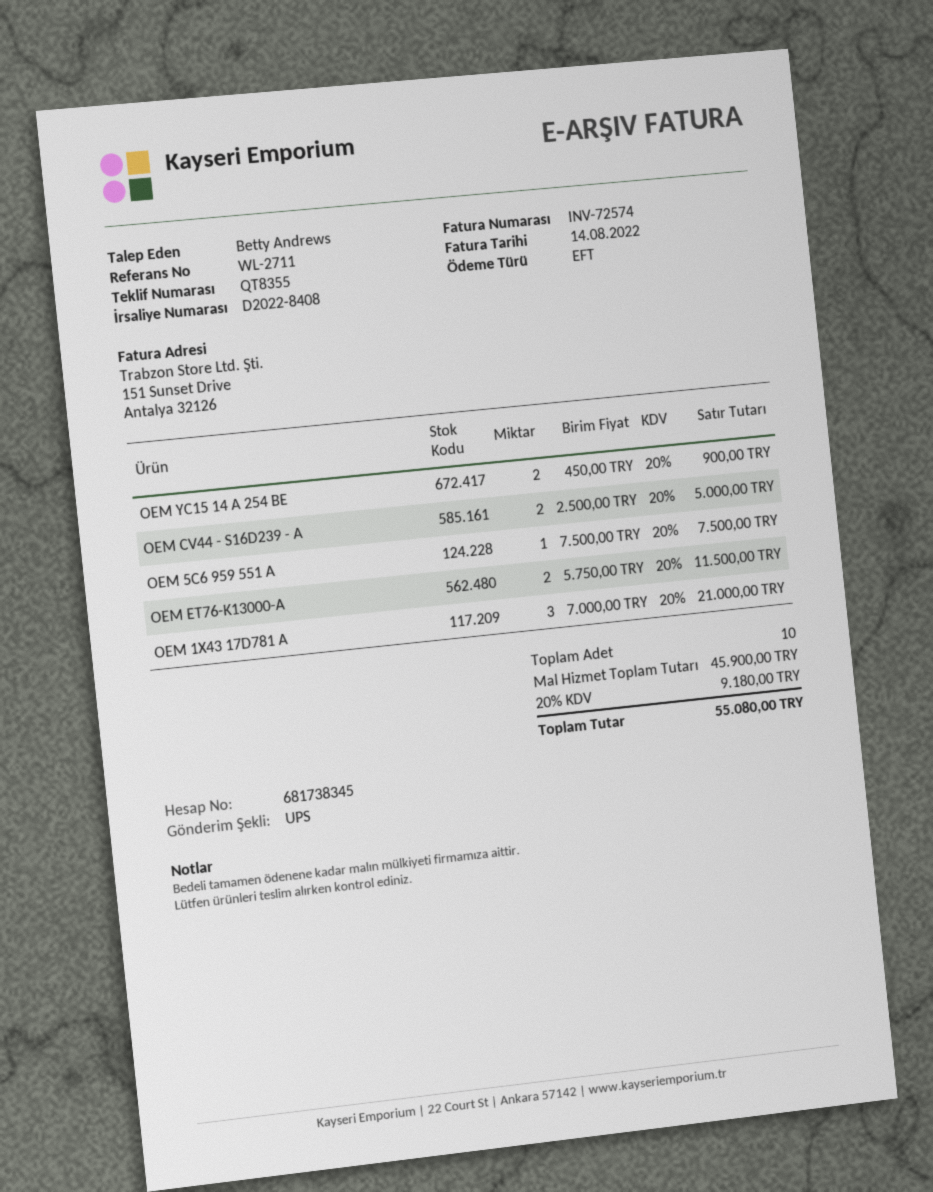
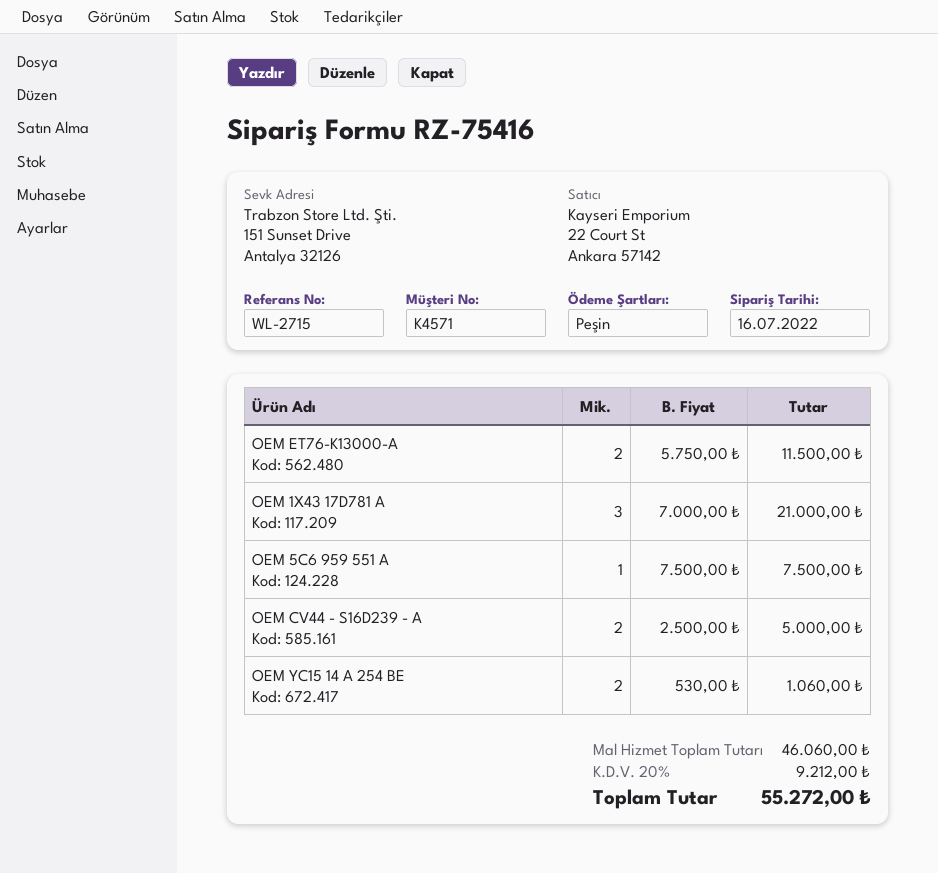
reference: WL-2711 -> WL-2715
OEM YC15 14 A 254 BE: 2 x 450.00 = 900.00 -> 2 x 530.00 = 1060.00
subtotal: 45900.00 -> 46060.00
tax: 20% = 9180.00 -> 20% = 9212.00
total: 55080.00 -> 55272.00

